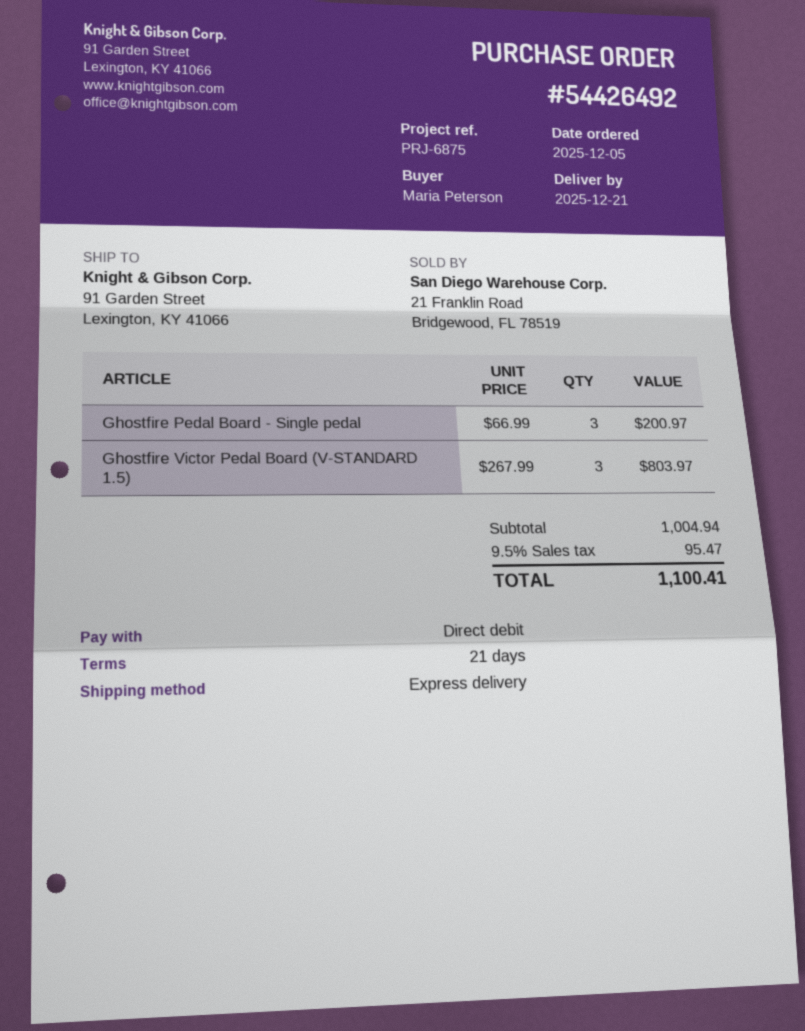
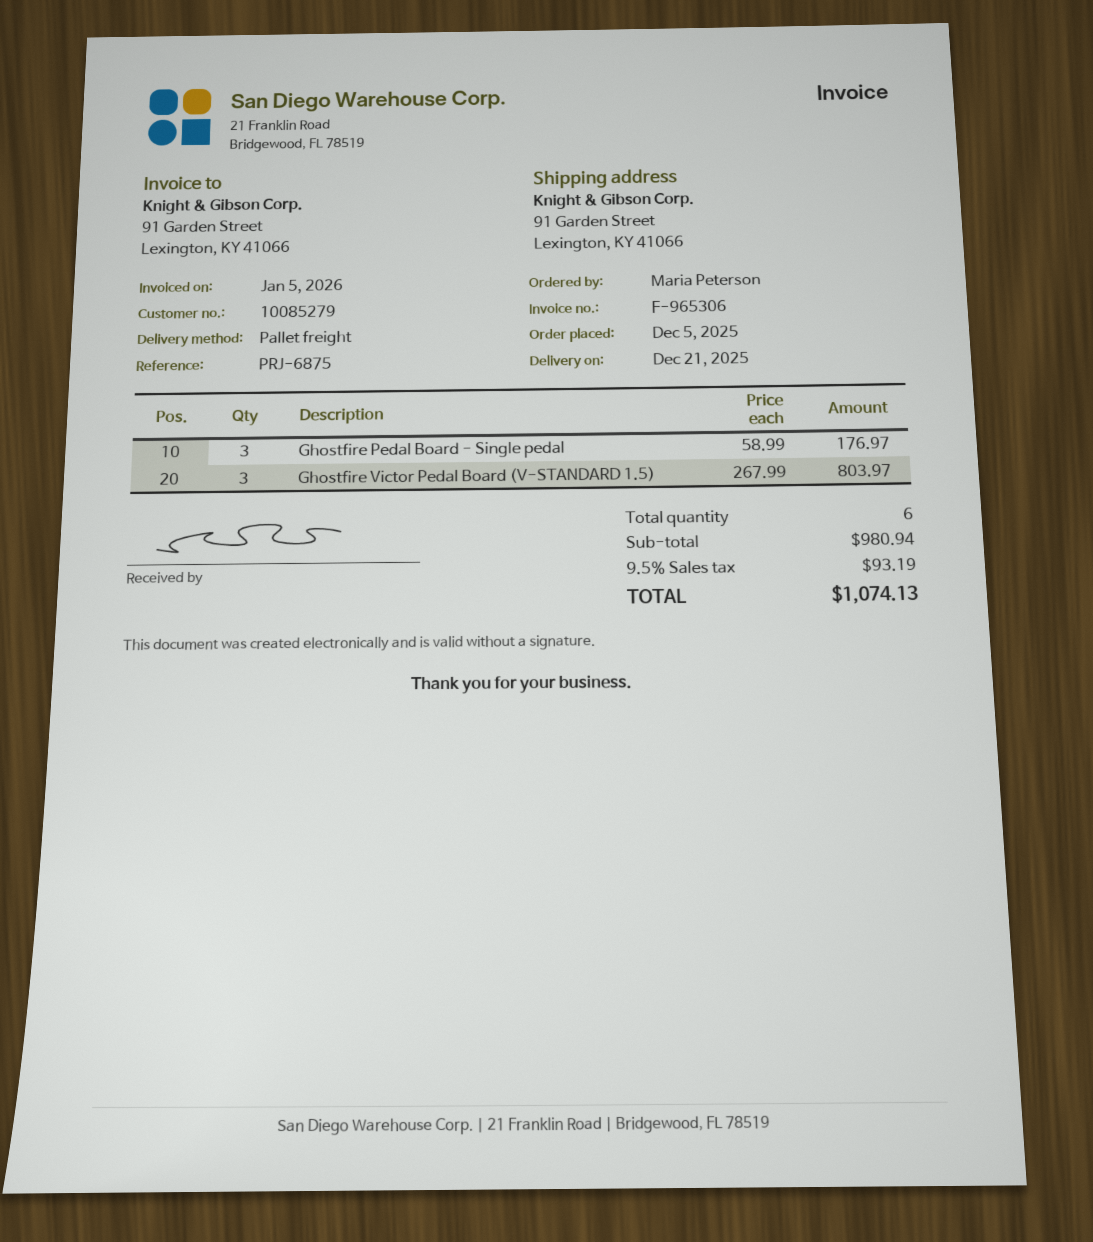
shipping method: express -> pallet freight
Ghostfire Pedal Board - Single pedal: 3 x 66.99 = 200.97 -> 3 x 58.99 = 176.97
subtotal: 1004.94 -> 980.94
tax: 9.5% = 95.47 -> 9.5% = 93.19
total: 1100.41 -> 1074.13

